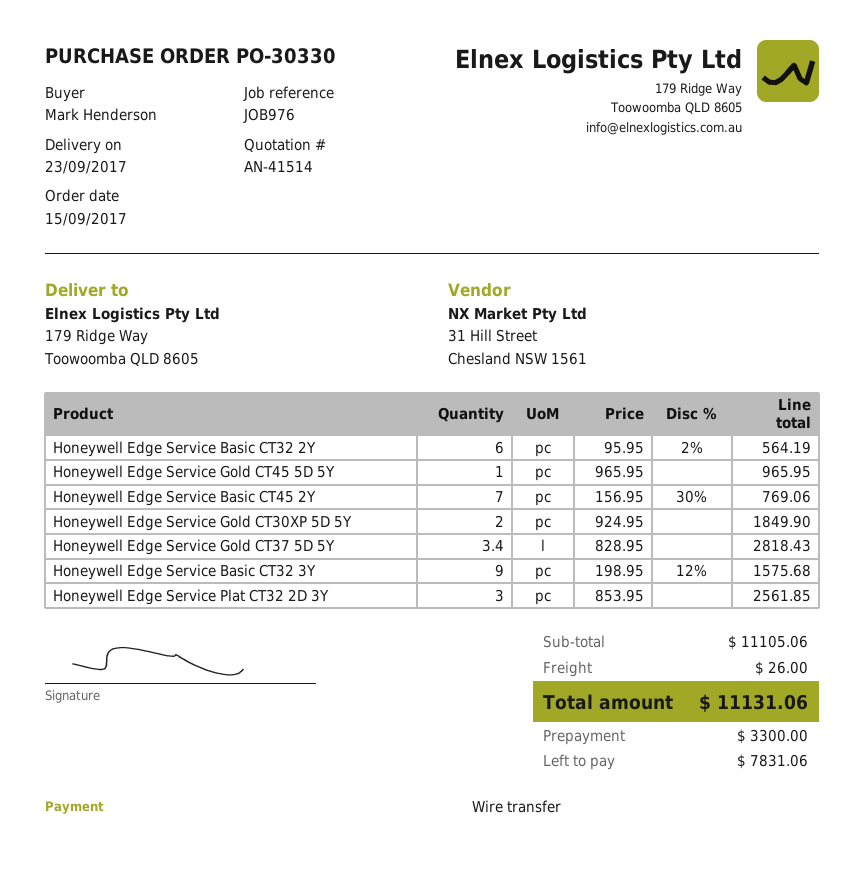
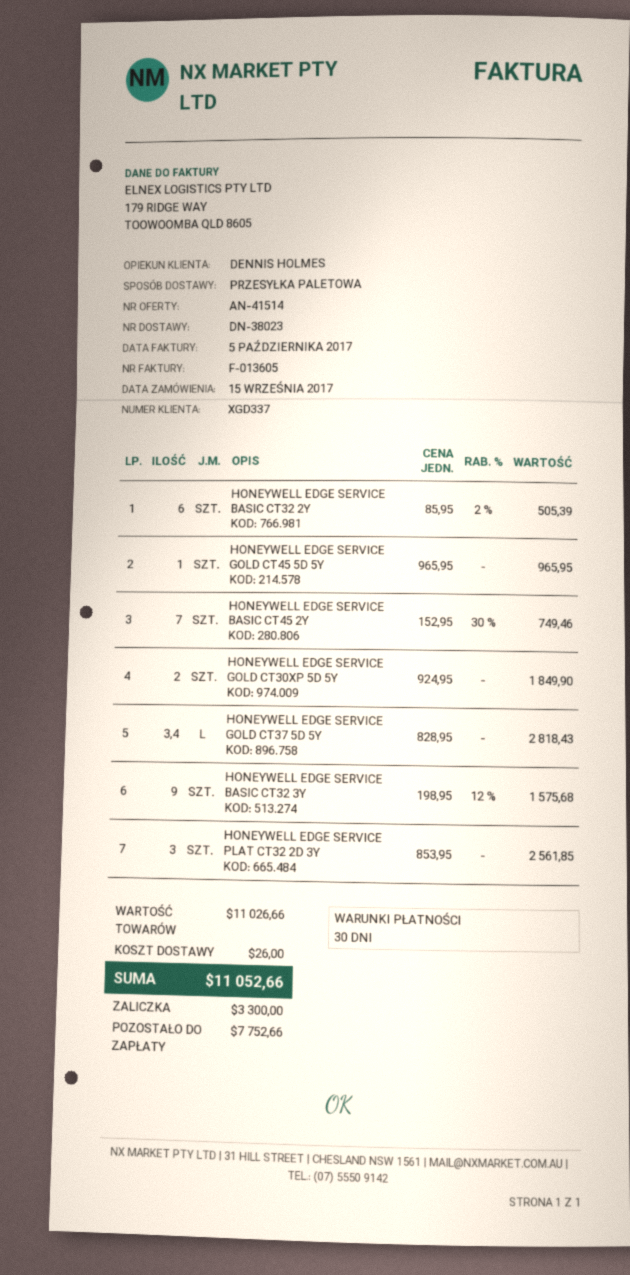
Honeywell Edge Service Basic CT32 2Y: 6 x 95.95 - 2% = 564.19 -> 6 x 85.95 - 2% = 505.39
Honeywell Edge Service Basic CT45 2Y: 7 x 156.95 - 30% = 769.06 -> 7 x 152.95 - 30% = 749.46
subtotal: 11105.06 -> 11026.66
total: 11131.06 -> 11052.66
balance: 7831.06 -> 7752.66

